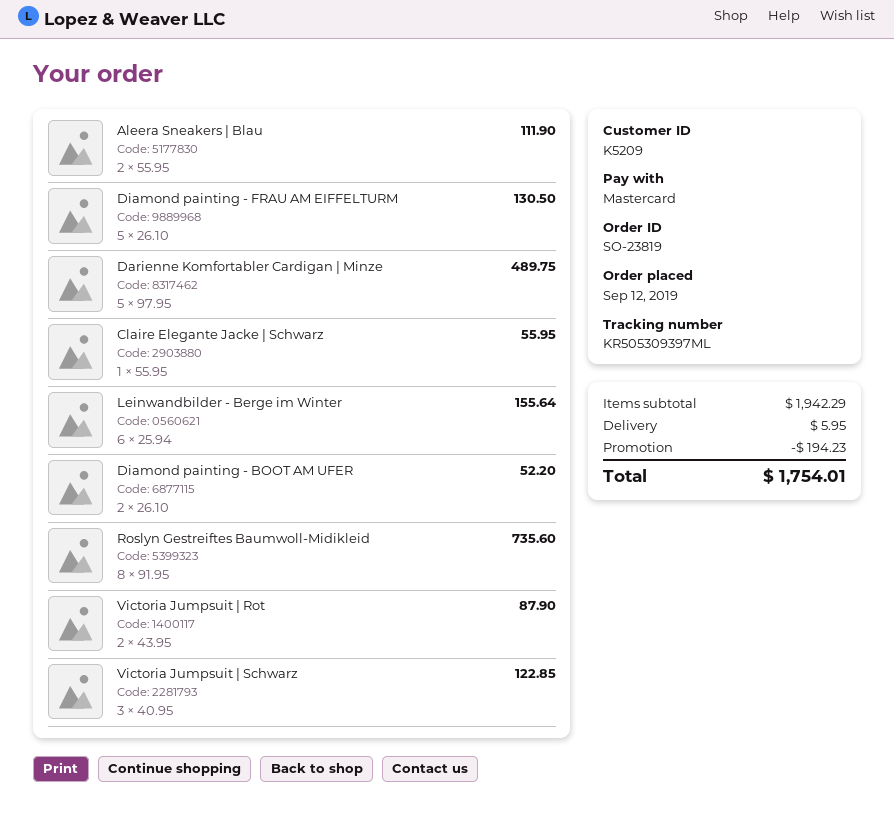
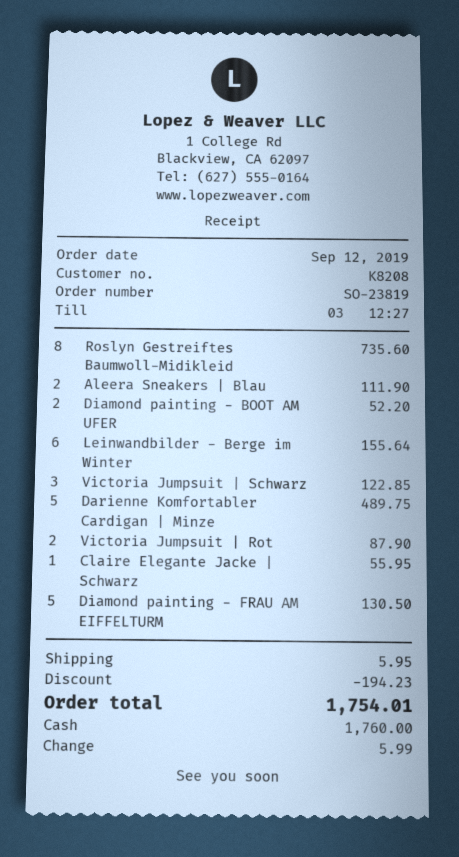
customer number: K5209 -> K8208
payment method: Mastercard -> cash

